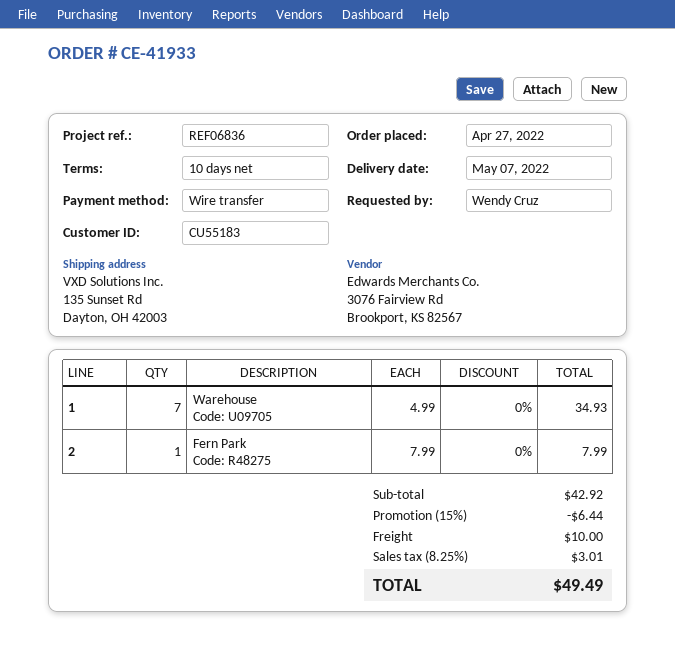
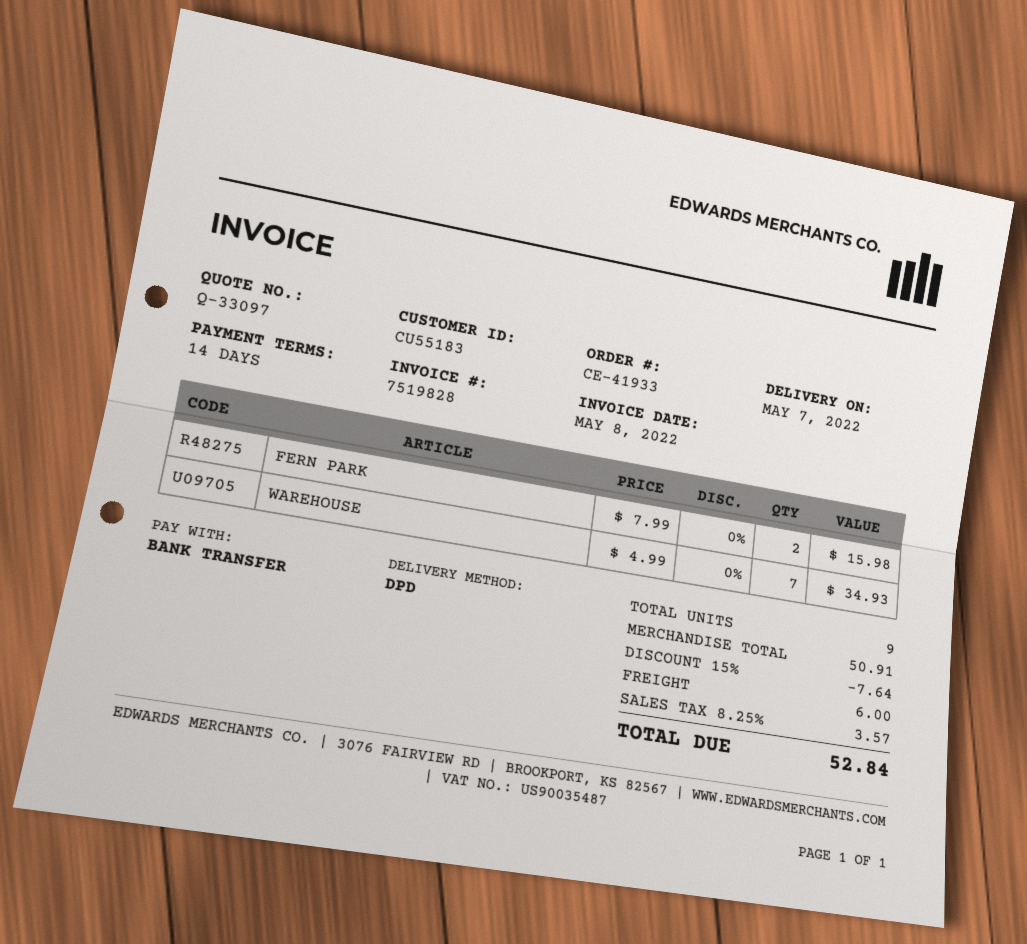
payment terms: 10 days -> 14 days
Fern Park: 1 x 7.99 = 7.99 -> 2 x 7.99 = 15.98
subtotal: 42.92 -> 50.91
discount: 15% = 6.44 -> 15% = 7.64
shipping: 10.00 -> 6.00
tax: 8.25% = 3.01 -> 8.25% = 3.57
total: 49.49 -> 52.84

